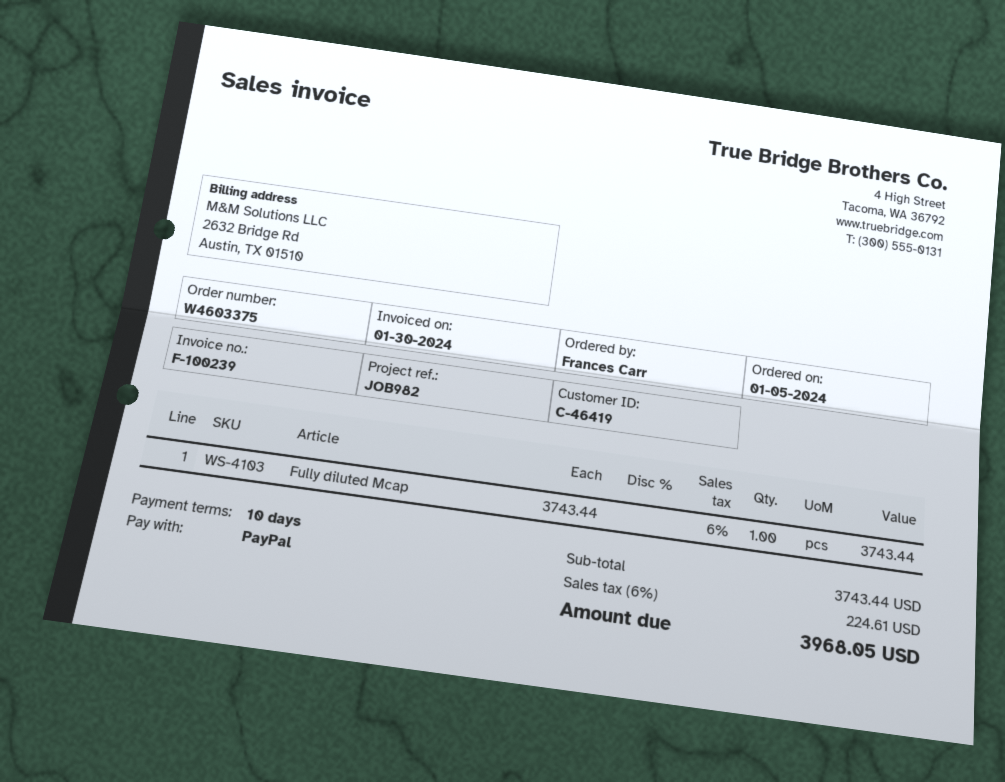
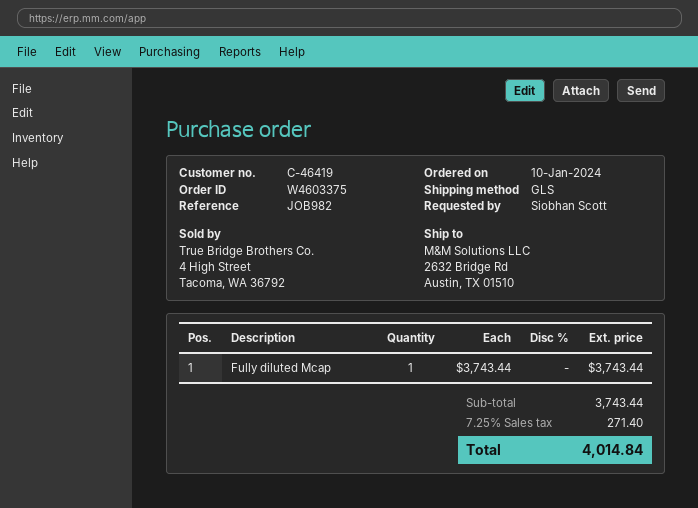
order date: 2024-01-05 -> 2024-01-10
ordered by: Frances Carr -> Siobhan Scott
tax: 6% = 224.61 -> 7.25% = 271.40
total: 3968.05 -> 4014.84

